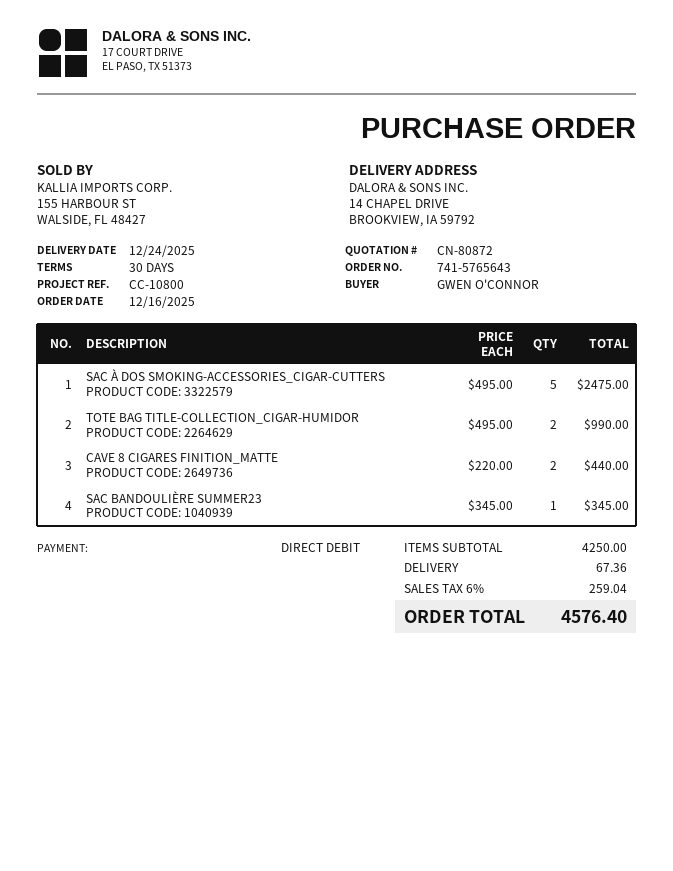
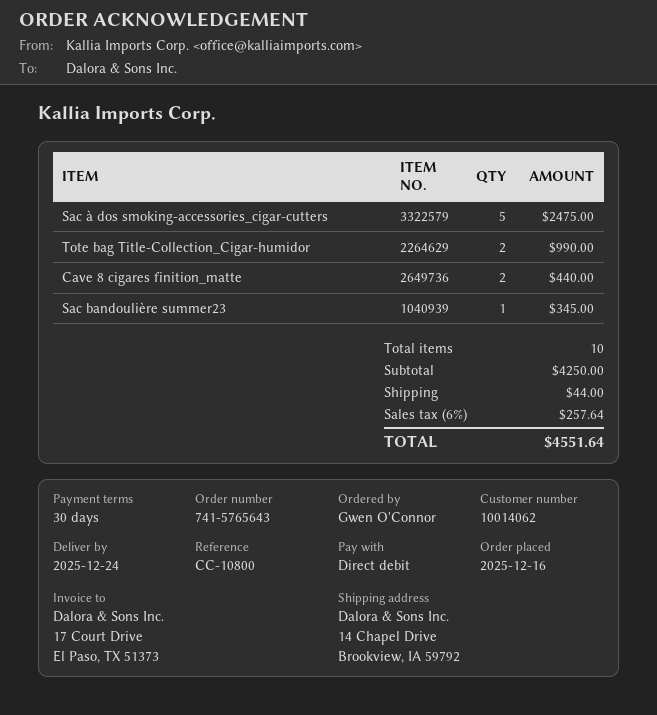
shipping: 67.36 -> 44.00
tax: 6% = 259.04 -> 6% = 257.64
total: 4576.40 -> 4551.64

